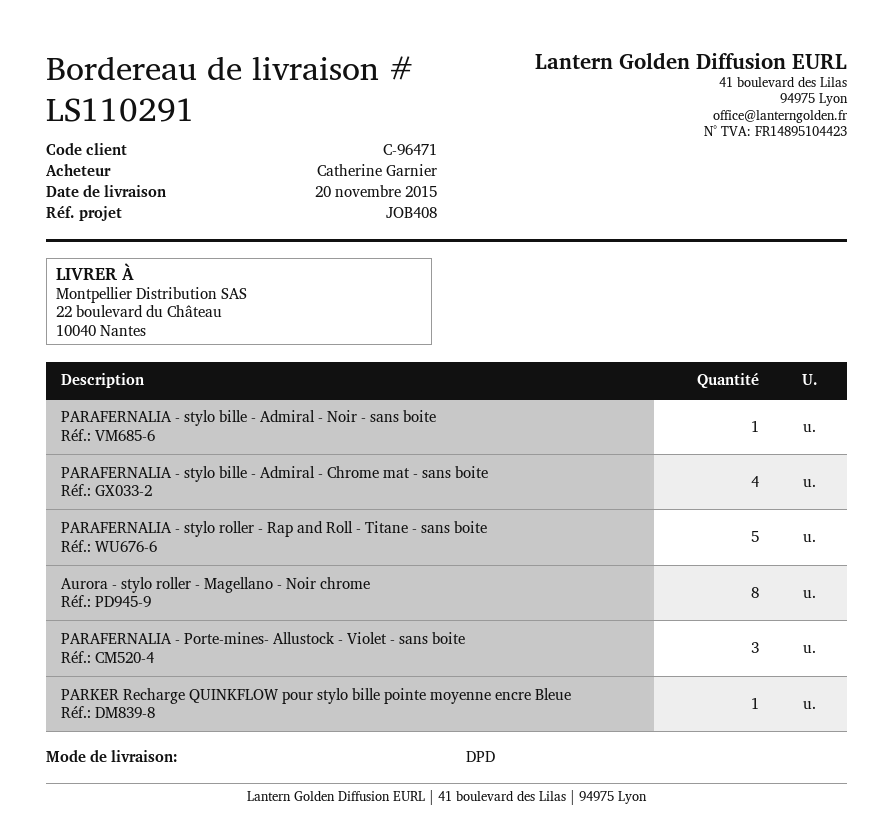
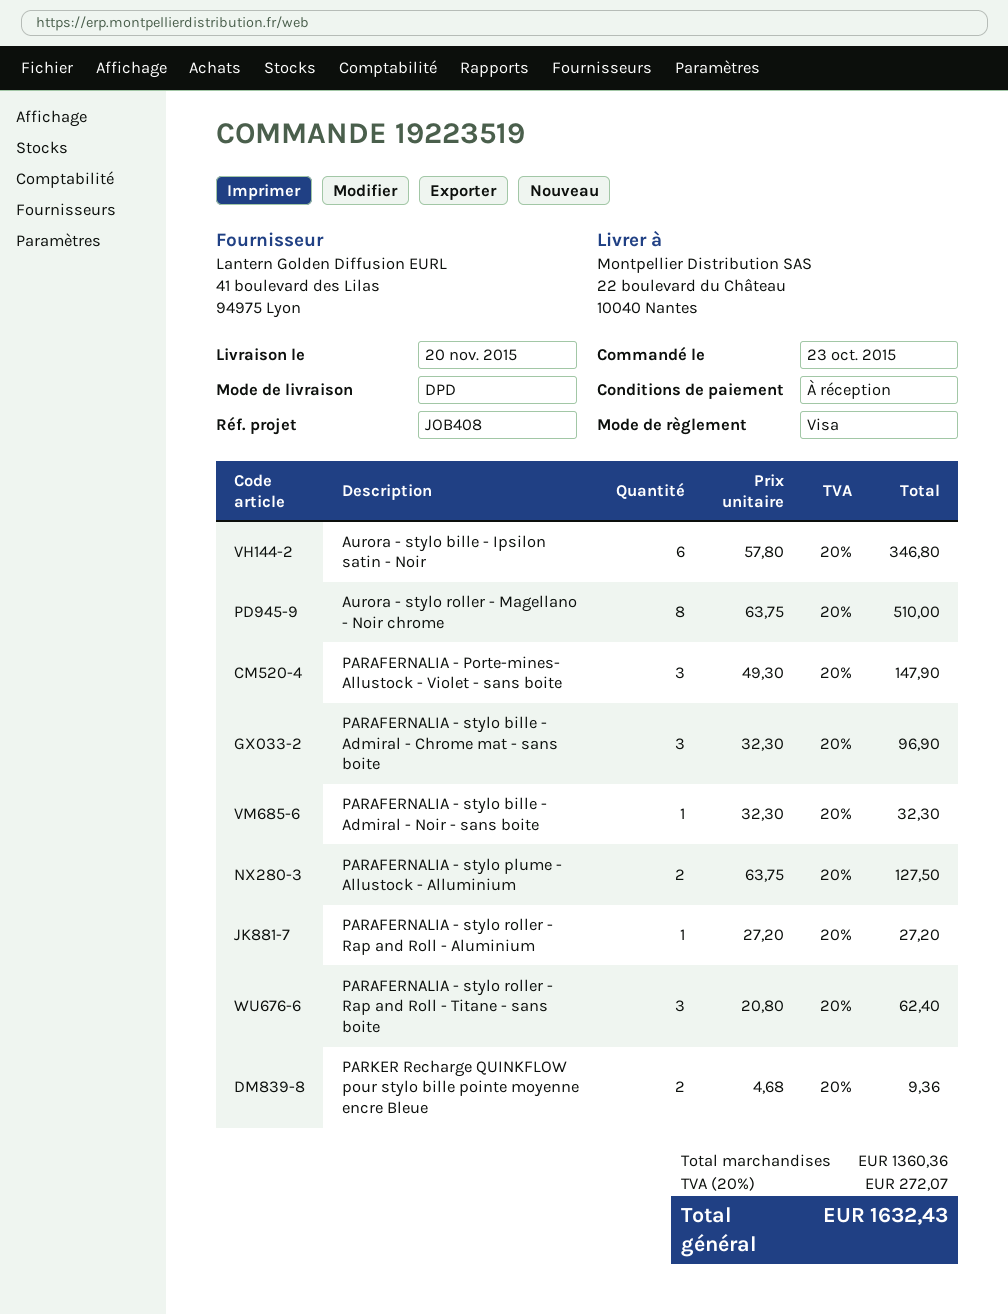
PARAFERNALIA - stylo bille - Admiral - Chrome mat - sans boite: 4 -> 3
PARAFERNALIA - stylo roller - Rap and Roll - Titane - sans boite: 5 -> 3
PARKER Recharge QUINKFLOW pour stylo bille pointe moyenne encre Bleue: 1 -> 2
Aurora - stylo bille - Ipsilon satin - Noir: none -> 6
PARAFERNALIA - stylo plume - Allustock - Alluminium: none -> 2
PARAFERNALIA - stylo roller - Rap and Roll - Aluminium: none -> 1

